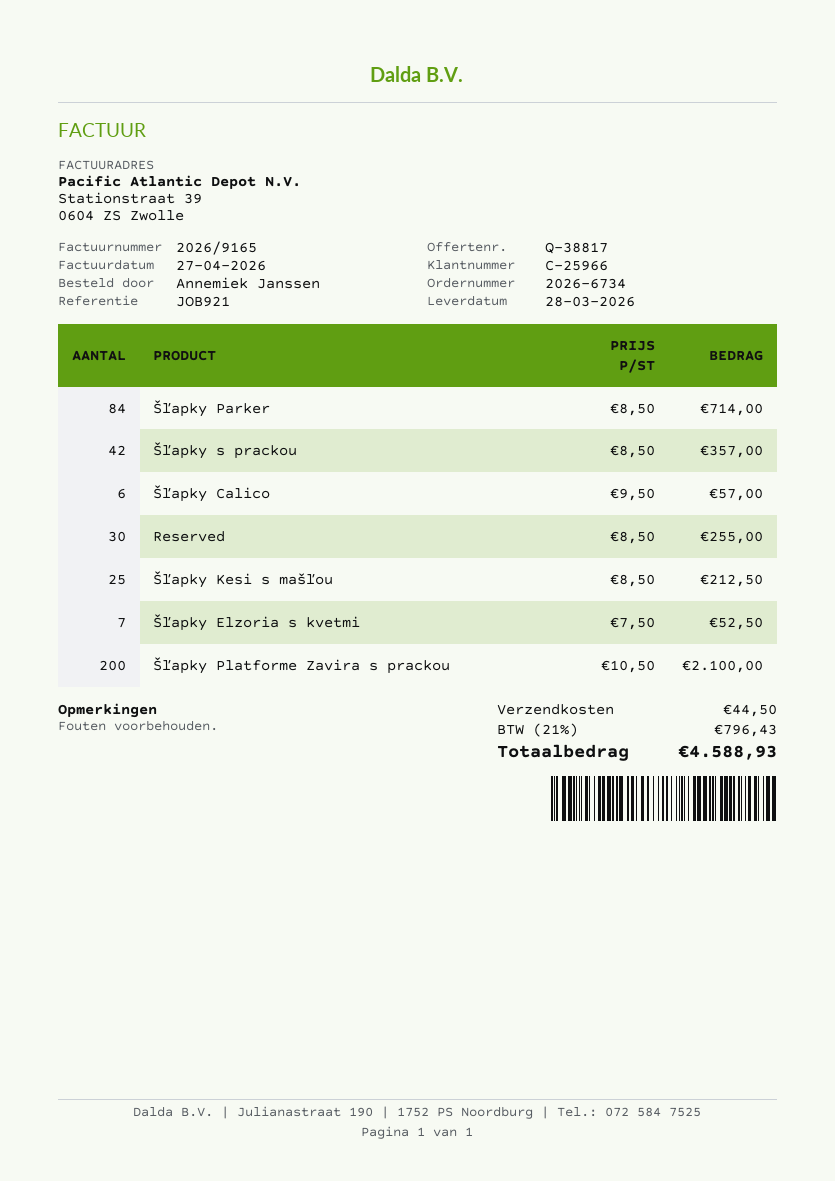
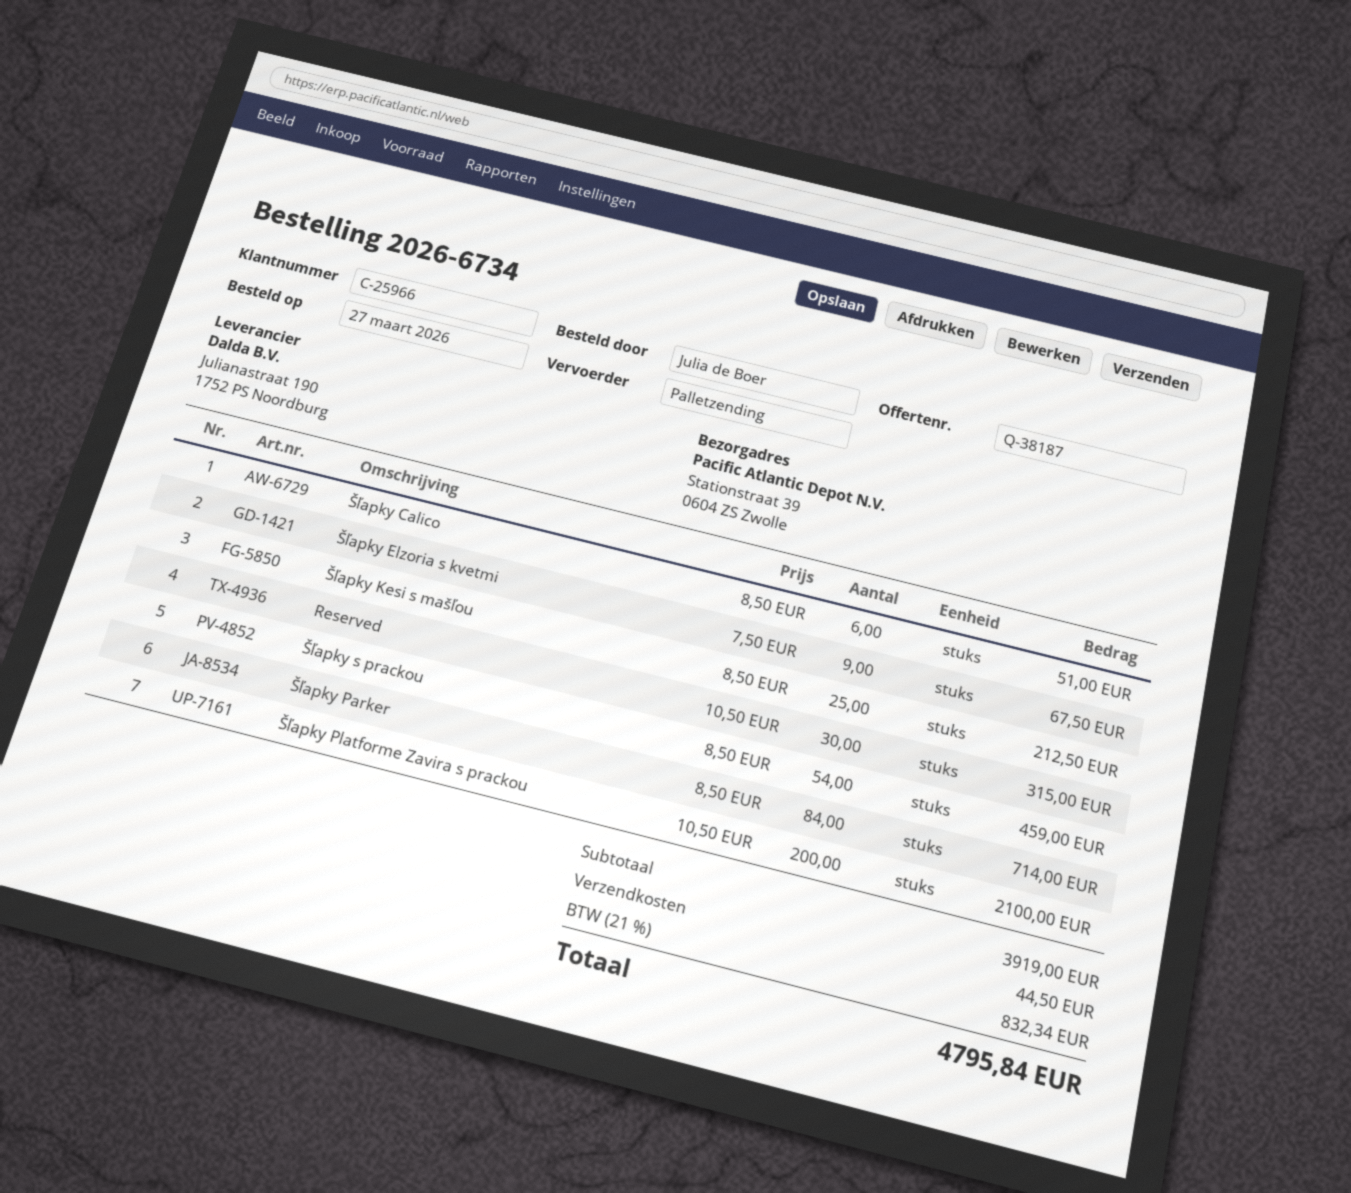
quote number: Q-38817 -> Q-38187
ordered by: Annemiek Janssen -> Julia de Boer
Šľapky s prackou: 42 x 8.50 = 357.00 -> 54 x 8.50 = 459.00
Šľapky Calico: 6 x 9.50 = 57.00 -> 6 x 8.50 = 51.00
Reserved: 30 x 8.50 = 255.00 -> 30 x 10.50 = 315.00
Šľapky Elzoria s kvetmi: 7 x 7.50 = 52.50 -> 9 x 7.50 = 67.50
tax: 21% = 796.43 -> 21% = 832.34
total: 4588.93 -> 4795.84

